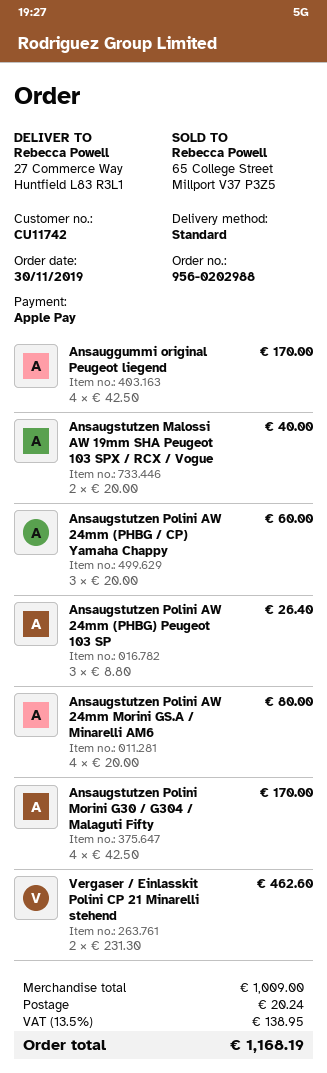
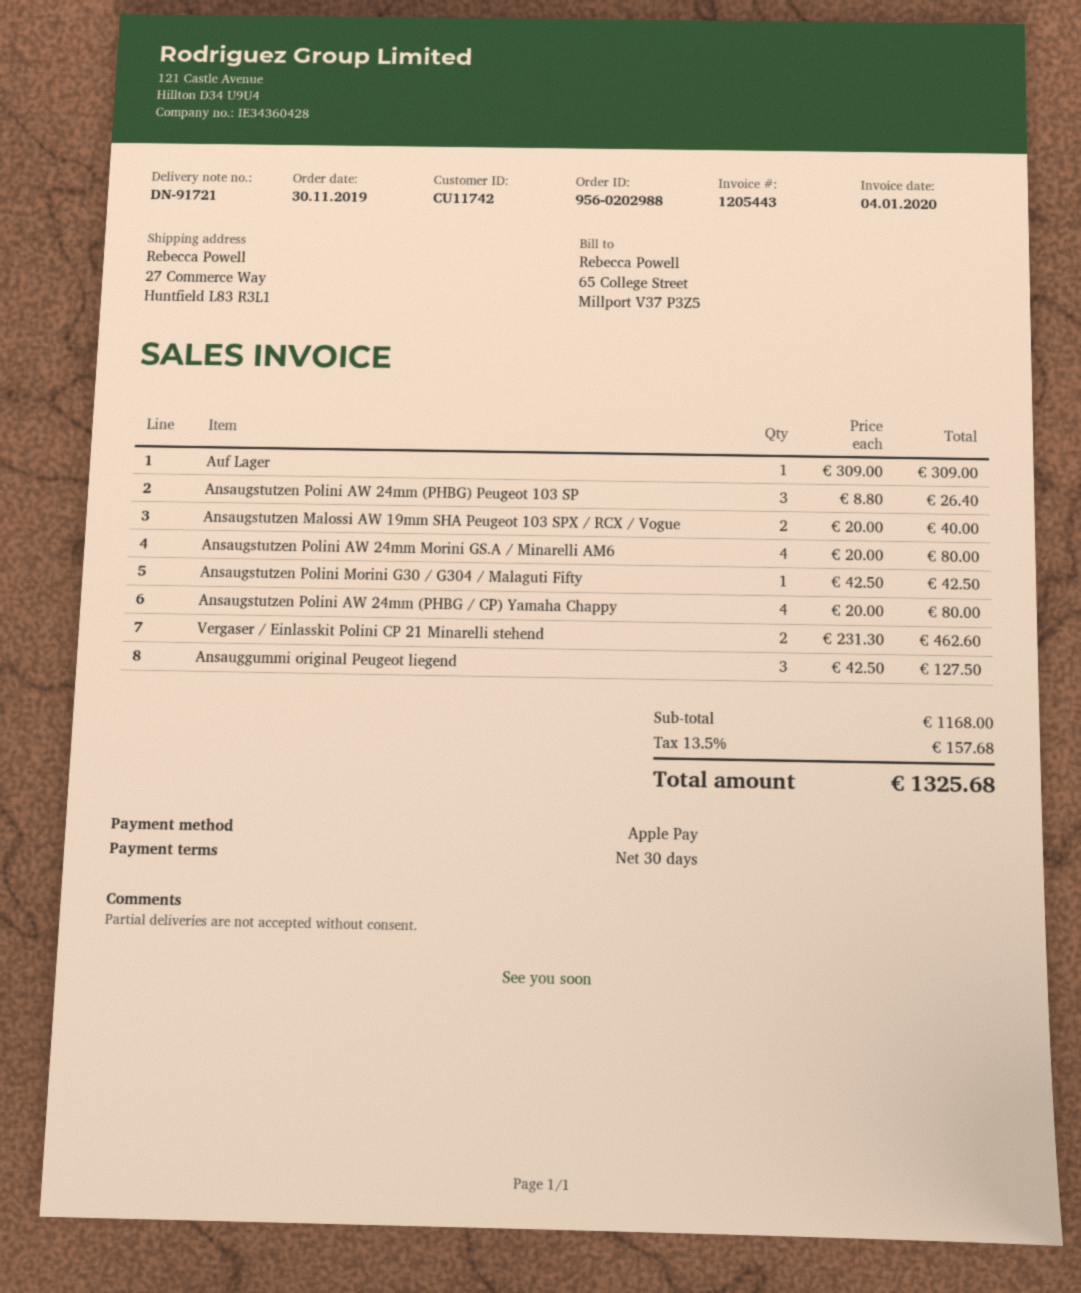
Ansauggummi original Peugeot liegend: 4 x 42.50 = 170.00 -> 3 x 42.50 = 127.50
Ansaugstutzen Polini AW 24mm (PHBG / CP) Yamaha Chappy: 3 x 20.00 = 60.00 -> 4 x 20.00 = 80.00
Ansaugstutzen Polini Morini G30 / G304 / Malaguti Fifty: 4 x 42.50 = 170.00 -> 1 x 42.50 = 42.50
Auf Lager: none -> 1 x 309.00 = 309.00
subtotal: 1009.00 -> 1168.00
shipping: 20.24 -> none
tax: 13.5% = 138.95 -> 13.5% = 157.68
total: 1168.19 -> 1325.68

